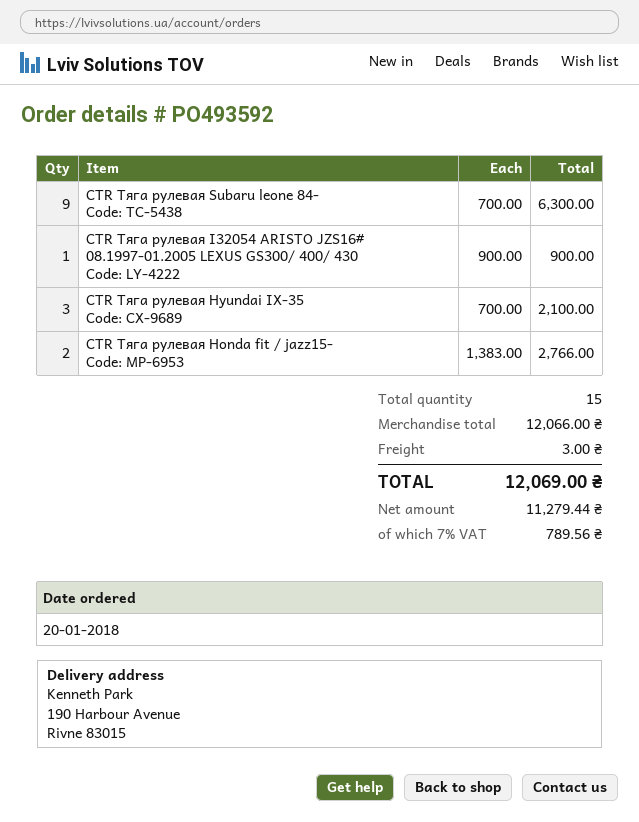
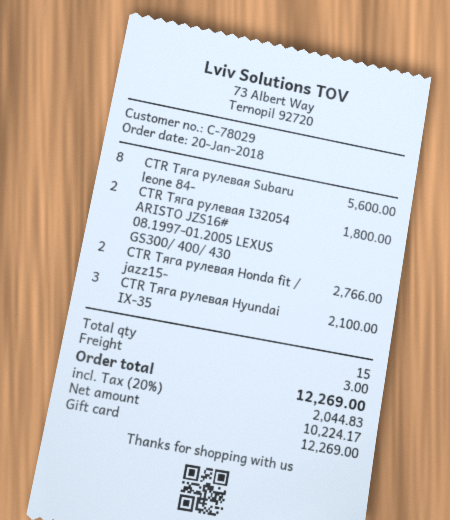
CTR Тяга рулевая Subaru leone 84-: 9 for 6300.00 -> 8 for 5600.00
CTR Тяга рулевая I32054 ARISTO JZS16# 08.1997-01.2005 LEXUS GS300/ 400/ 430: 1 for 900.00 -> 2 for 1800.00
net: 11279.44 -> 10224.17
tax: 7% = 789.56 -> 20% = 2044.83
total: 12069.00 -> 12269.00

